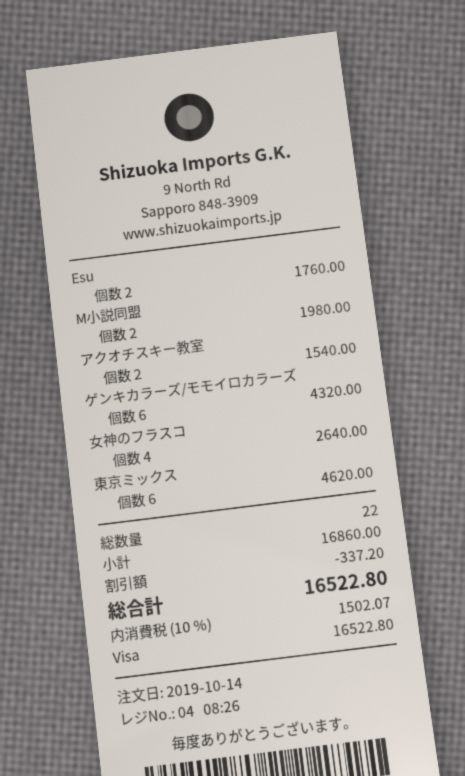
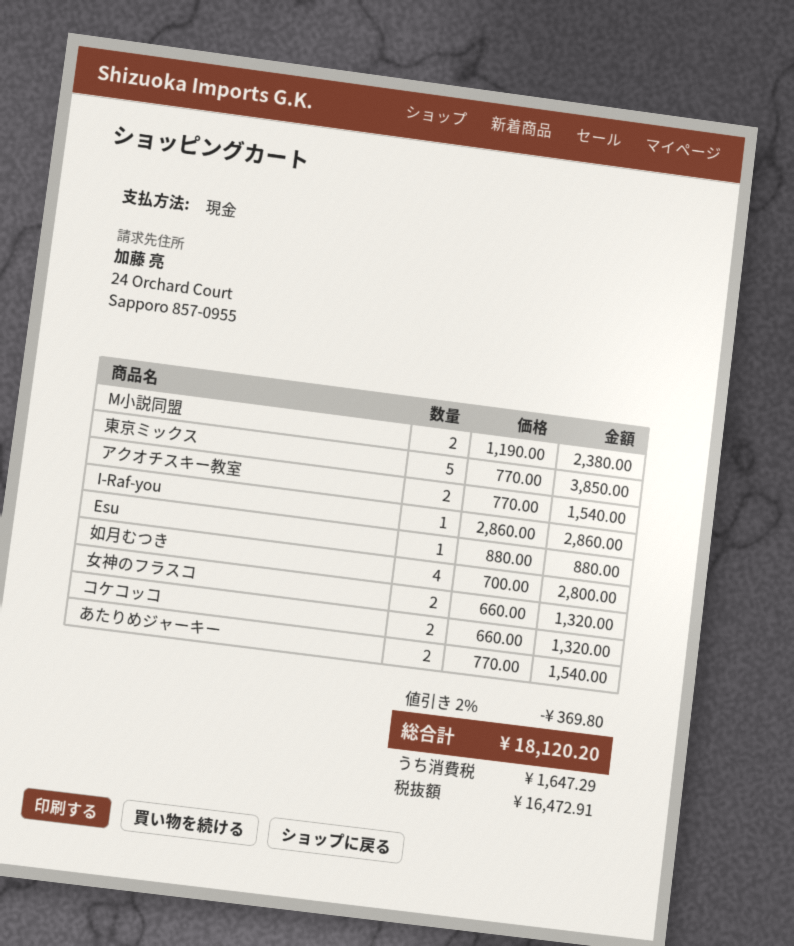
payment method: Visa -> cash
Esu: 2 for 1760.00 -> 1 for 880.00
M小説同盟: 2 for 1980.00 -> 2 for 2380.00
ゲンキカラーズ/モモイロカラーズ: 6 for 4320.00 -> none
女神のフラスコ: 4 for 2640.00 -> 2 for 1320.00
東京ミックス: 6 for 4620.00 -> 5 for 3850.00
I-Raf-you: none -> 1 for 2860.00
如月むつき: none -> 4 for 2800.00
コケコッコ: none -> 2 for 1320.00
あたりめジャーキー: none -> 2 for 1540.00
discount: 337.20 -> 369.80
tax: 1502.07 -> 1647.29
total: 16522.80 -> 18120.20

